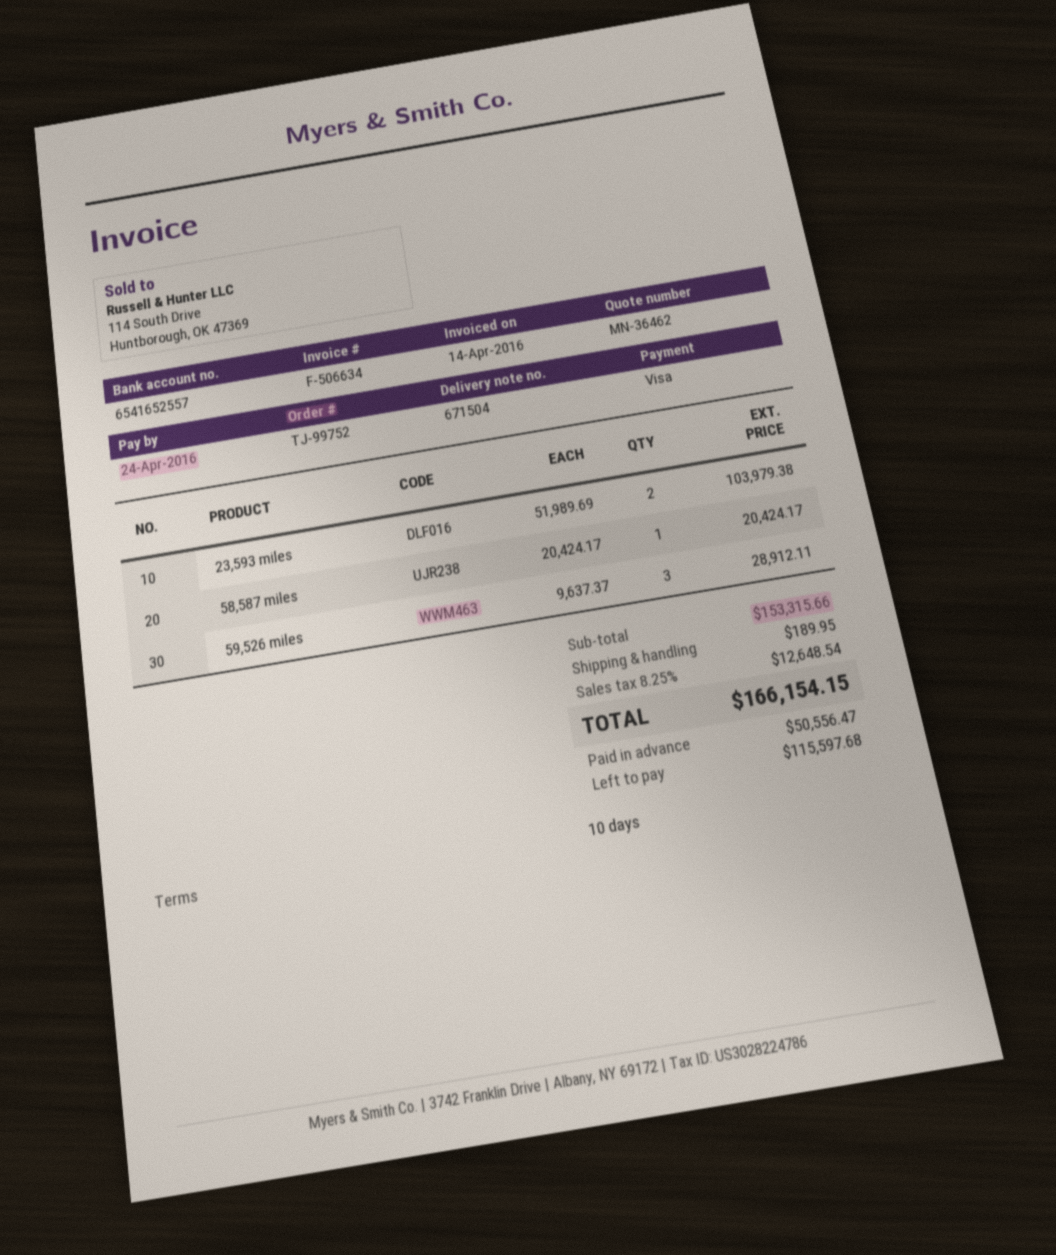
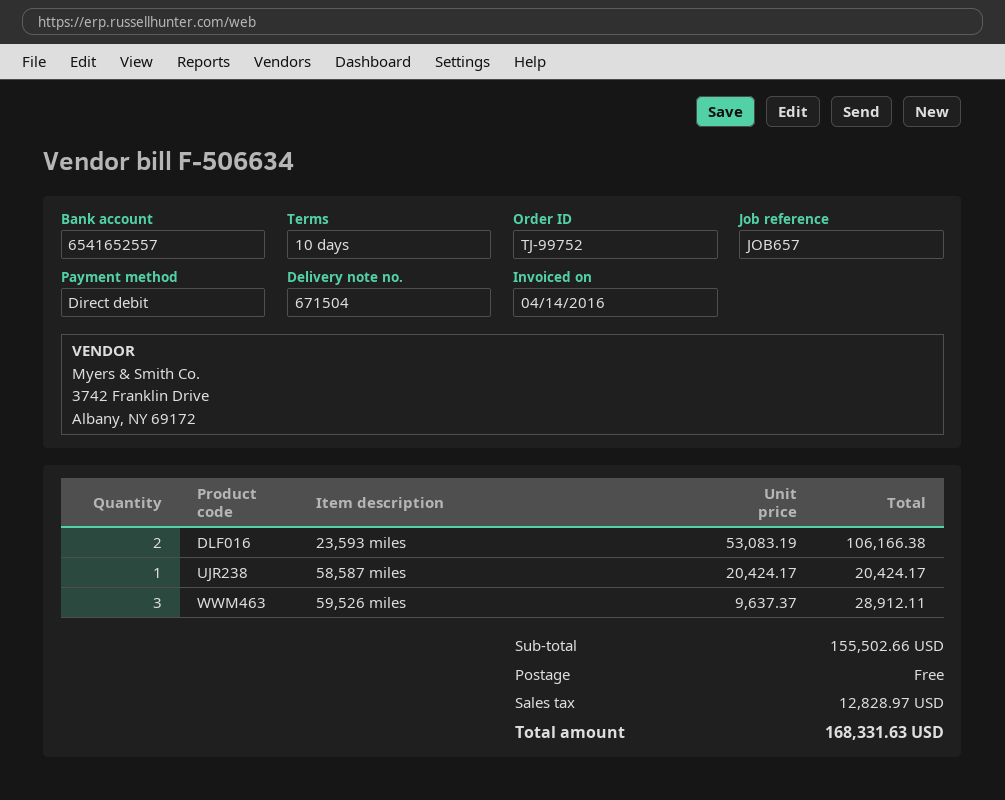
payment method: Visa -> direct debit
23,593 miles: 2 x 51989.69 = 103979.38 -> 2 x 53083.19 = 106166.38
subtotal: 153315.66 -> 155502.66
shipping: 189.95 -> 0.00
tax: 12648.54 -> 12828.97
total: 166154.15 -> 168331.63

